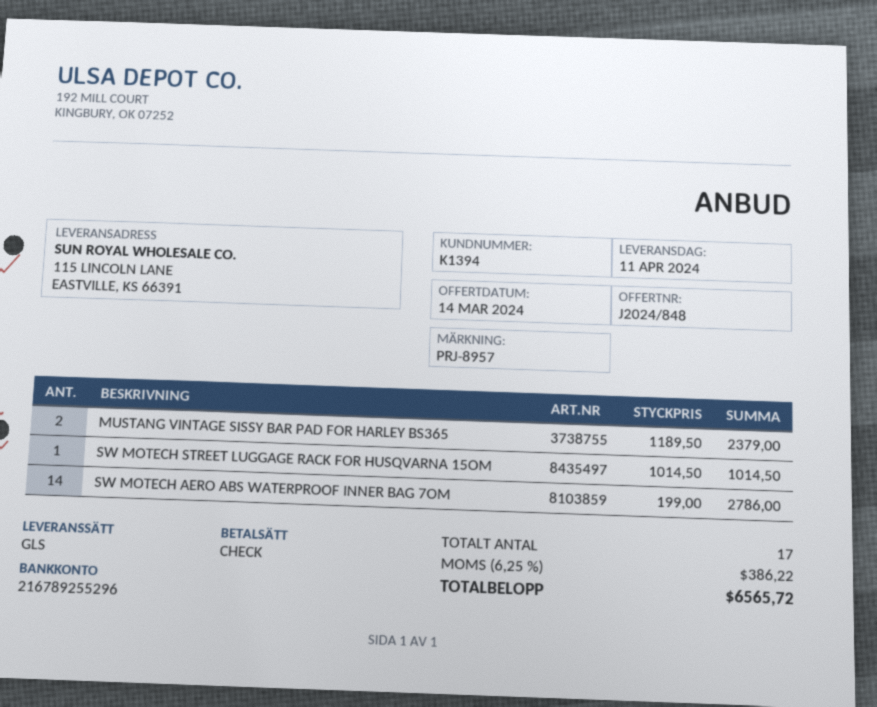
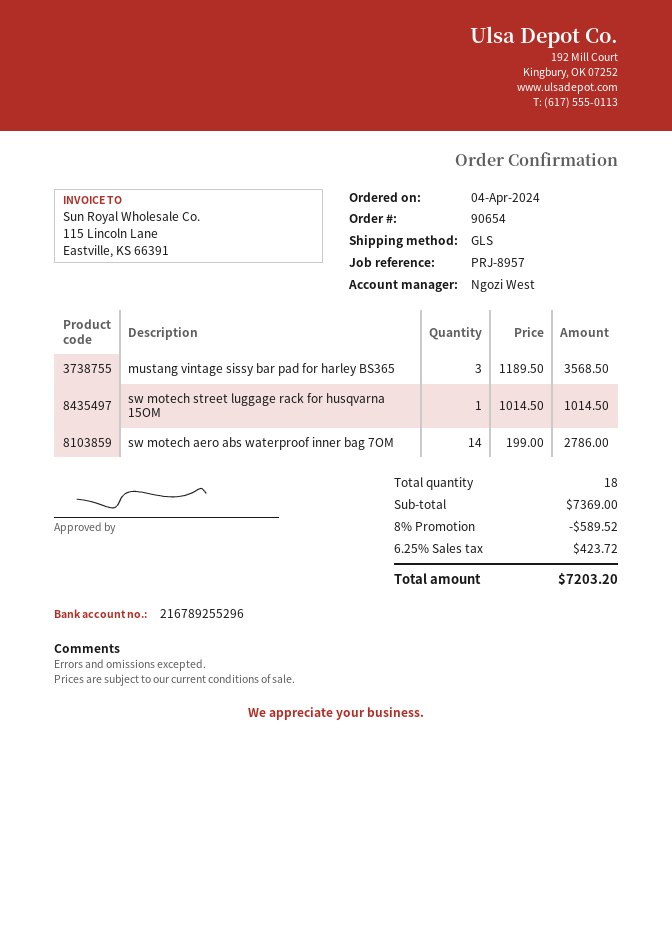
MUSTANG VINTAGE SISSY BAR PAD FOR HARLEY BS365: 2 x 1189.50 = 2379.00 -> 3 x 1189.50 = 3568.50
total quantity: 17 -> 18
discount: none -> 8% = 589.52
tax: 6.25% = 386.22 -> 6.25% = 423.72
total: 6565.72 -> 7203.20

